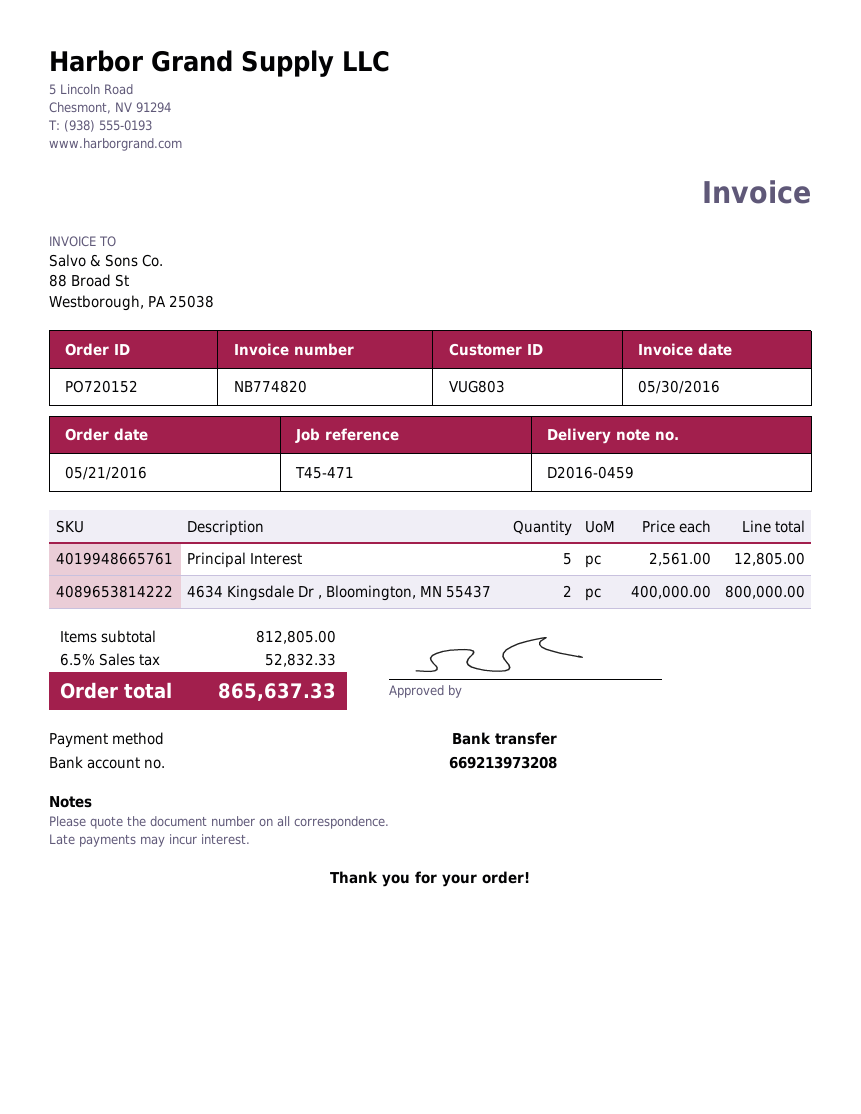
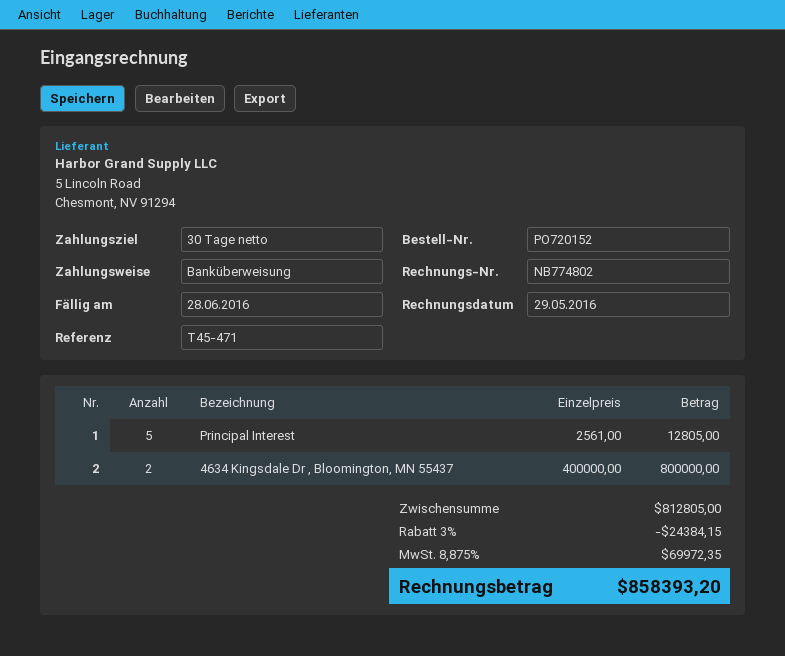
invoice number: NB774820 -> NB774802
invoice date: 2016-05-30 -> 2016-05-29
discount: none -> 3% = 24384.15
tax: 6.5% = 52832.33 -> 8.875% = 69972.35
total: 865637.33 -> 858393.20

